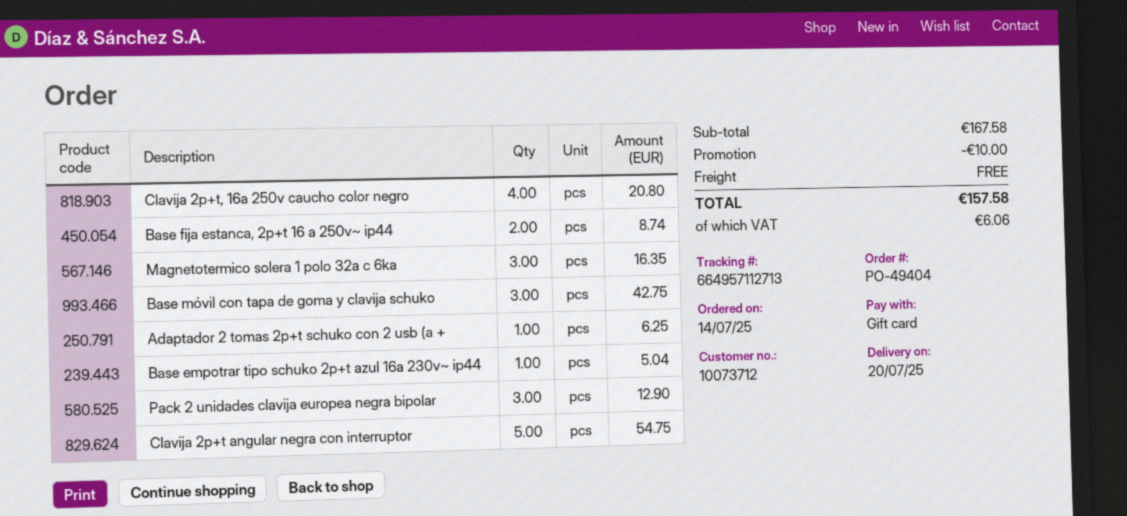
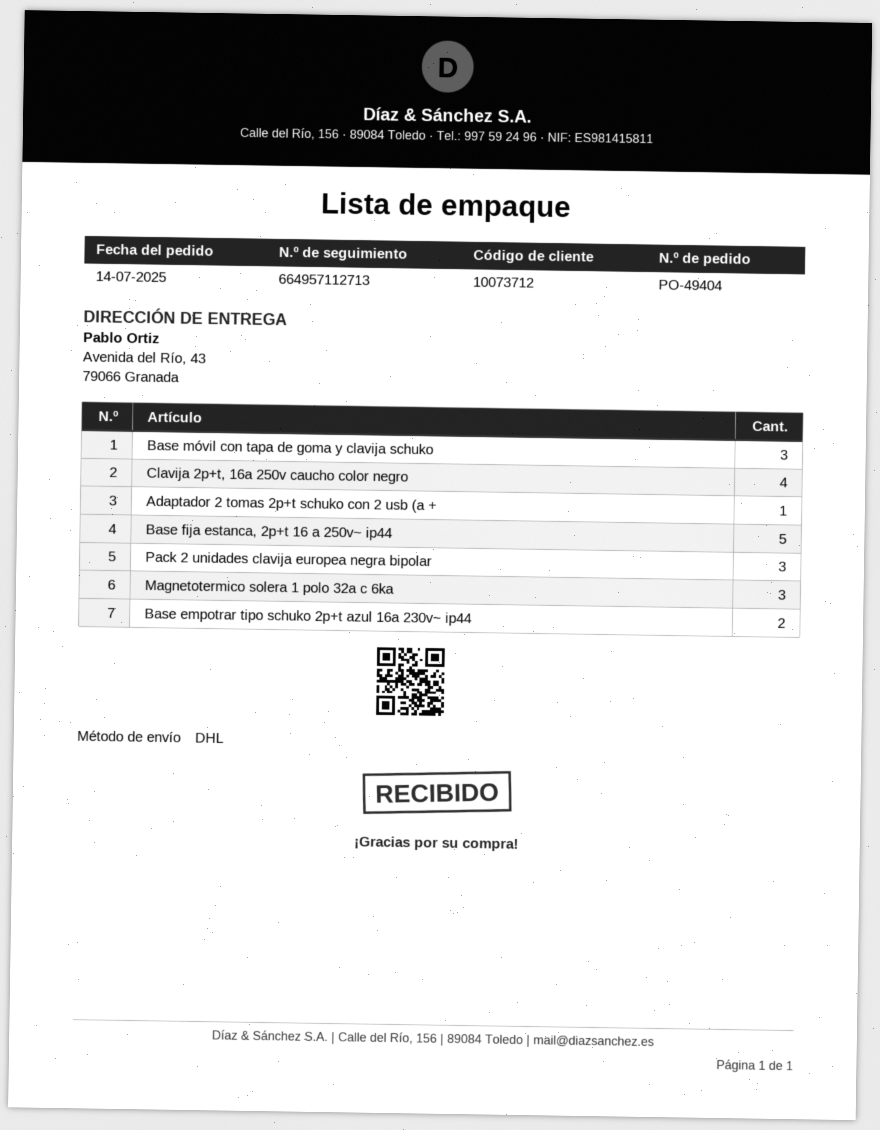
Base fija estanca, 2p+t 16 a 250v~ ip44: 2 -> 5
Base empotrar tipo schuko 2p+t azul 16a 230v~ ip44: 1 -> 2
Clavija 2p+t angular negra con interruptor: 5 -> none

